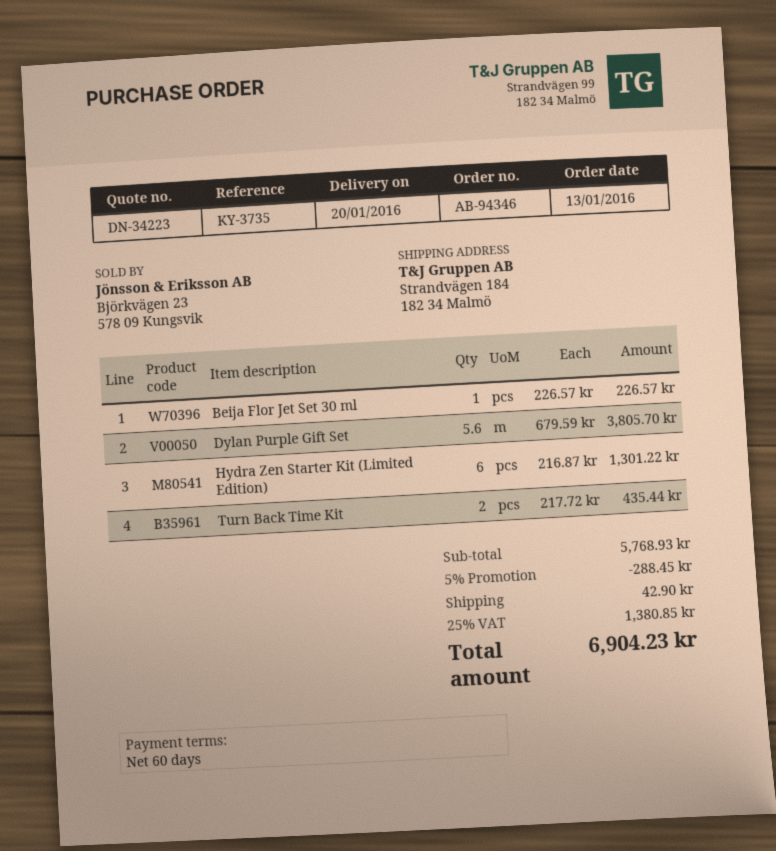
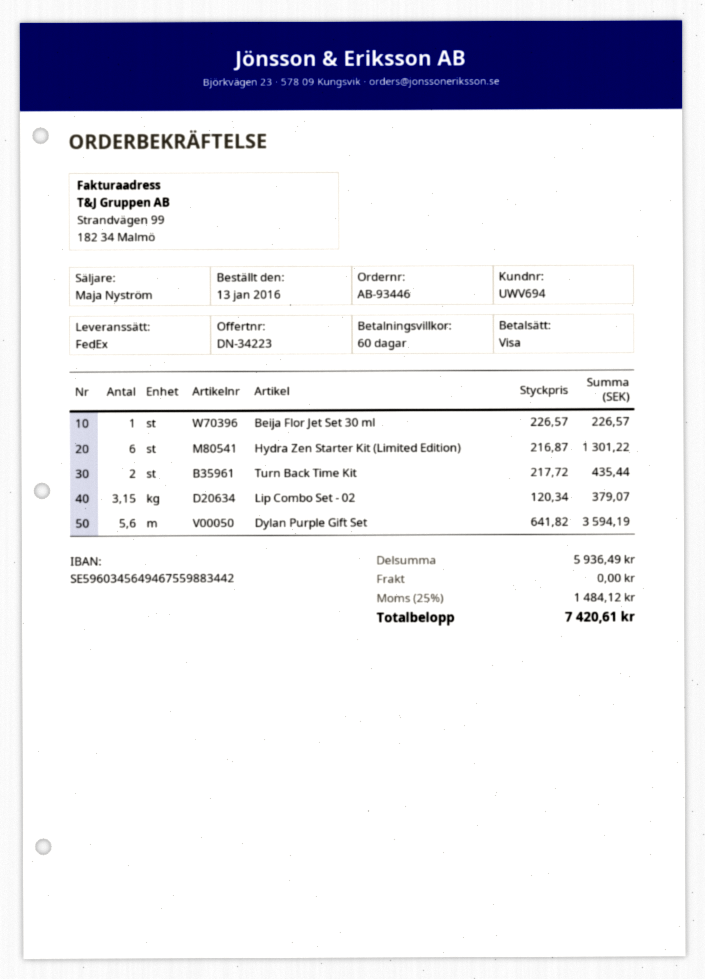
order number: AB-94346 -> AB-93446
Dylan Purple Gift Set: 5.6 x 679.59 = 3805.70 -> 5.6 x 641.82 = 3594.19
Lip Combo Set - 02: none -> 3.15 x 120.34 = 379.07
subtotal: 5768.93 -> 5936.49
discount: 5% = 288.45 -> none
shipping: 42.90 -> 0.00
tax: 25% = 1380.85 -> 25% = 1484.12
total: 6904.23 -> 7420.61

